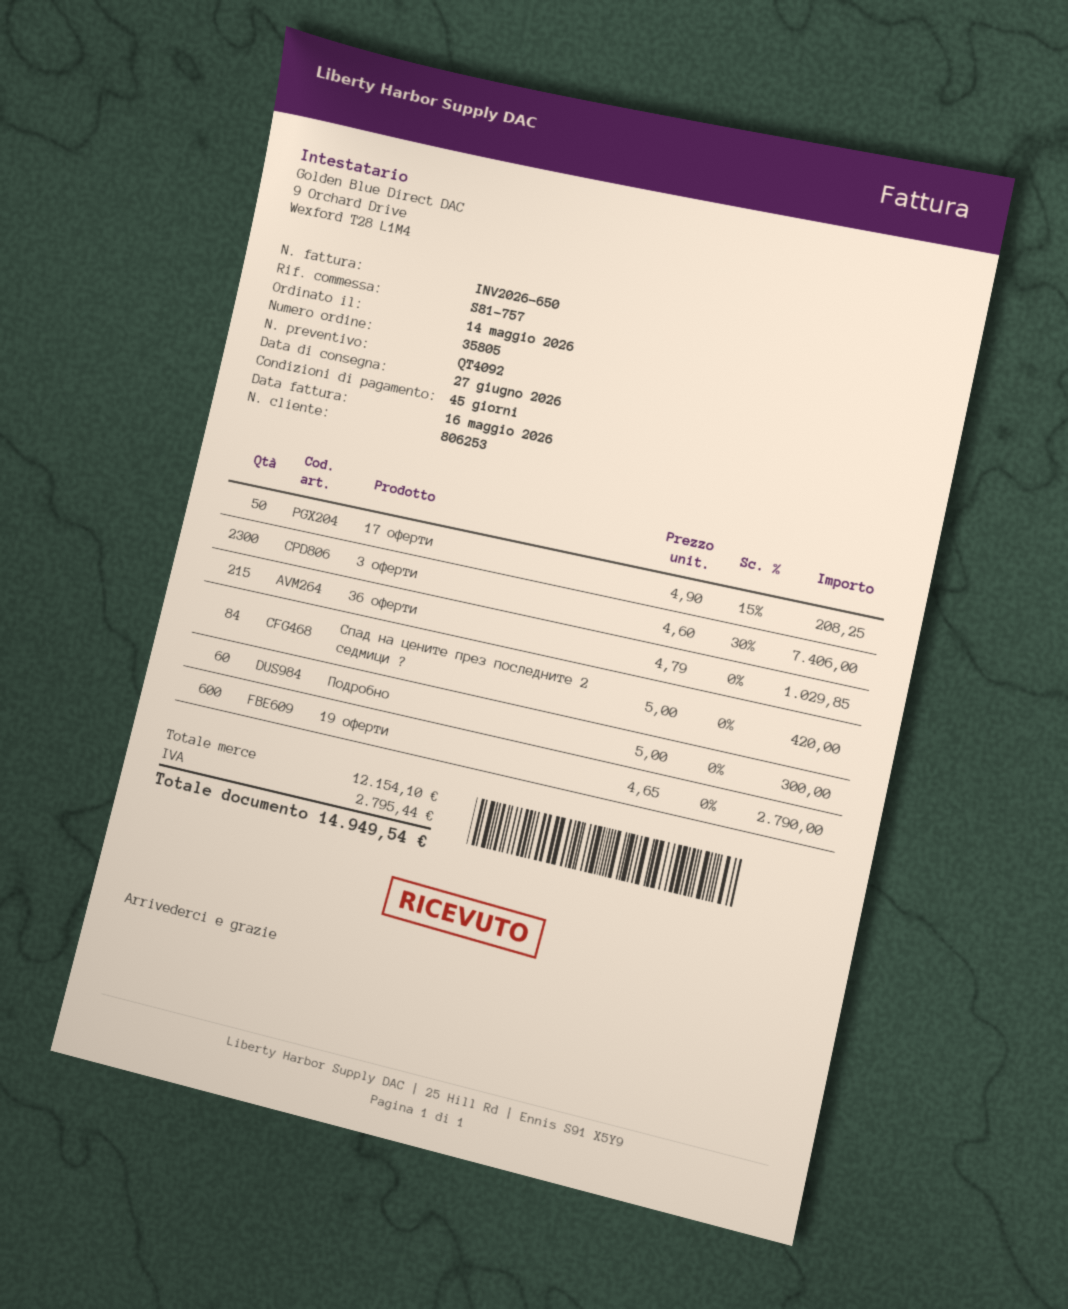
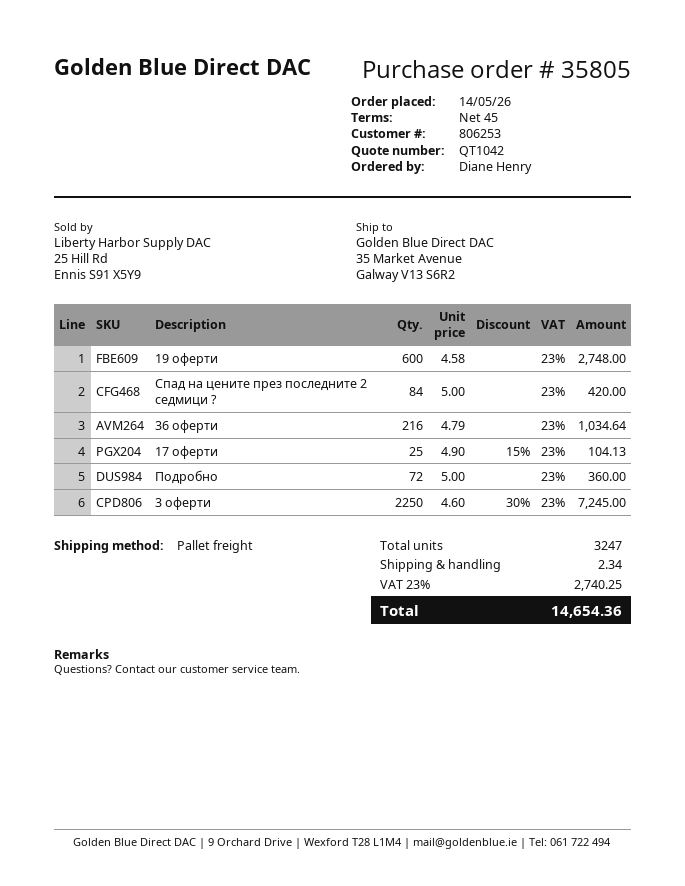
quote number: QT4092 -> QT1042
17 оферти: 50 x 4.90 - 15% = 208.25 -> 25 x 4.90 - 15% = 104.13
3 оферти: 2300 x 4.60 - 30% = 7406.00 -> 2250 x 4.60 - 30% = 7245.00
36 оферти: 215 x 4.79 = 1029.85 -> 216 x 4.79 = 1034.64
Подробно: 60 x 5.00 = 300.00 -> 72 x 5.00 = 360.00
19 оферти: 600 x 4.65 = 2790.00 -> 600 x 4.58 = 2748.00
shipping: none -> 2.34
tax: 2795.44 -> 2740.25
total: 14949.54 -> 14654.36

